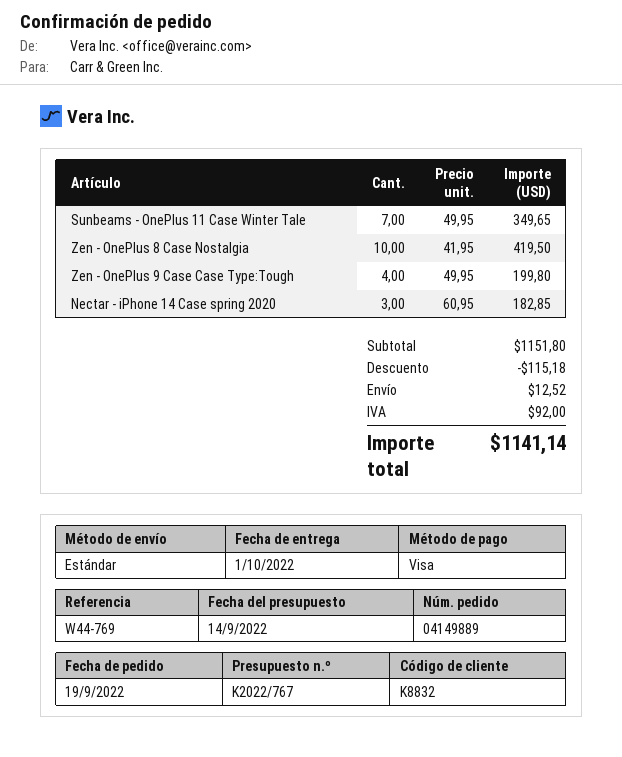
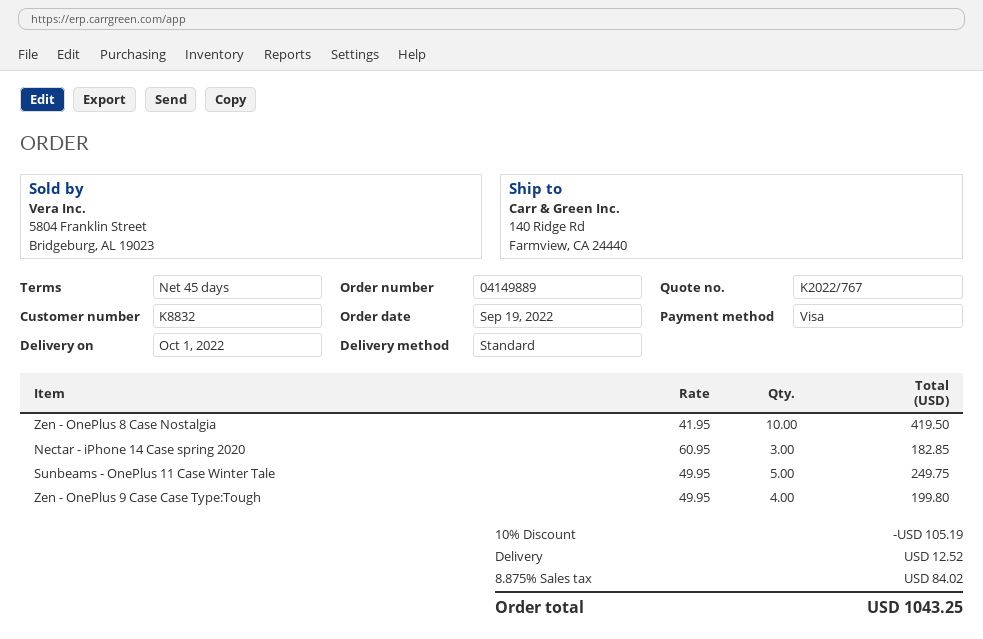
Sunbeams - OnePlus 11 Case Winter Tale: 7 x 49.95 = 349.65 -> 5 x 49.95 = 249.75
discount: 115.18 -> 105.19
tax: 92.00 -> 84.02
total: 1141.14 -> 1043.25

